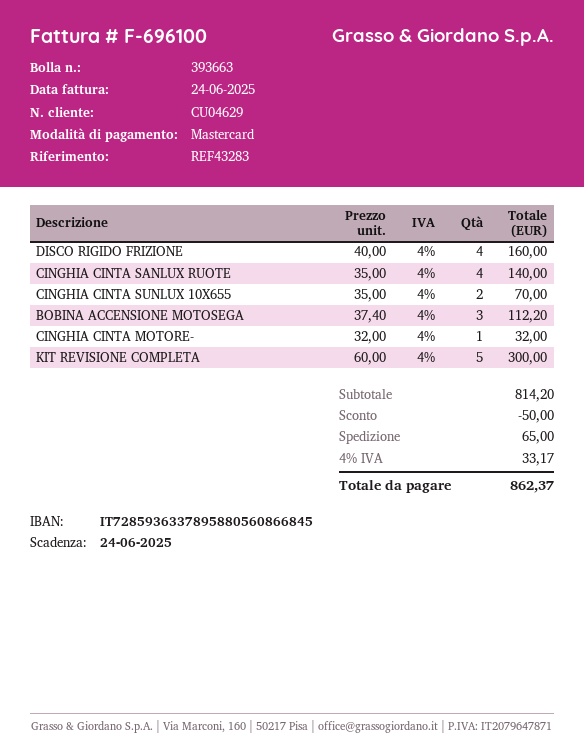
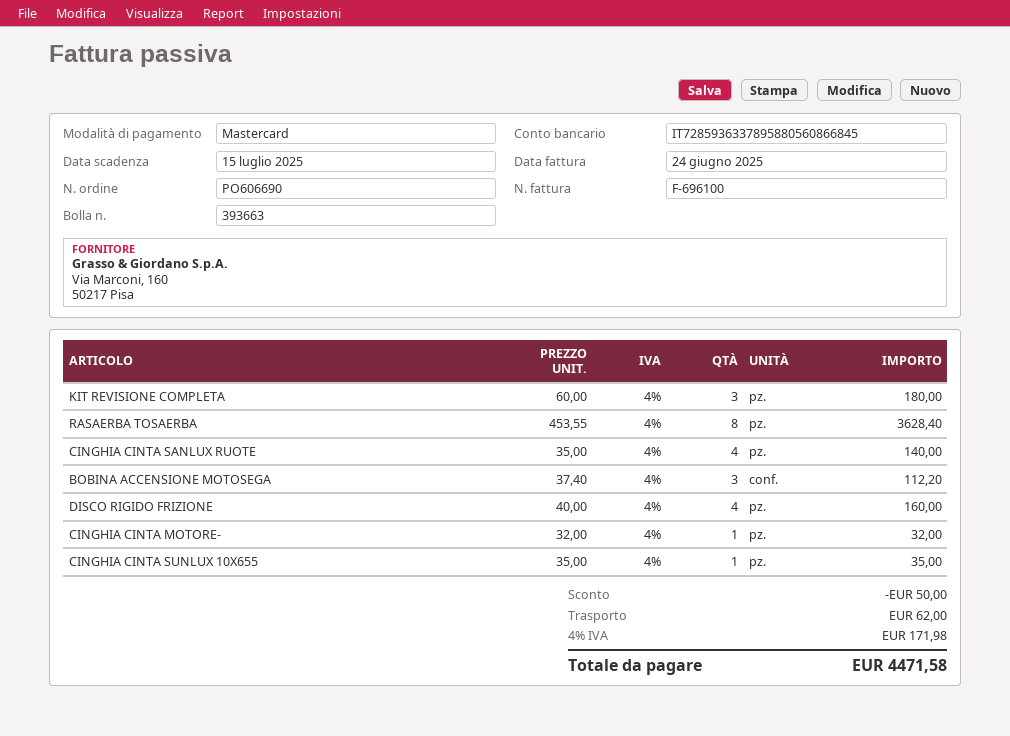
due date: 2025-06-24 -> 2025-07-15
CINGHIA CINTA SUNLUX 10X655: 2 x 35.00 = 70.00 -> 1 x 35.00 = 35.00
KIT REVISIONE COMPLETA: 5 x 60.00 = 300.00 -> 3 x 60.00 = 180.00
RASAERBA TOSAERBA: none -> 8 x 453.55 = 3628.40
shipping: 65.00 -> 62.00
tax: 4% = 33.17 -> 4% = 171.98
total: 862.37 -> 4471.58

